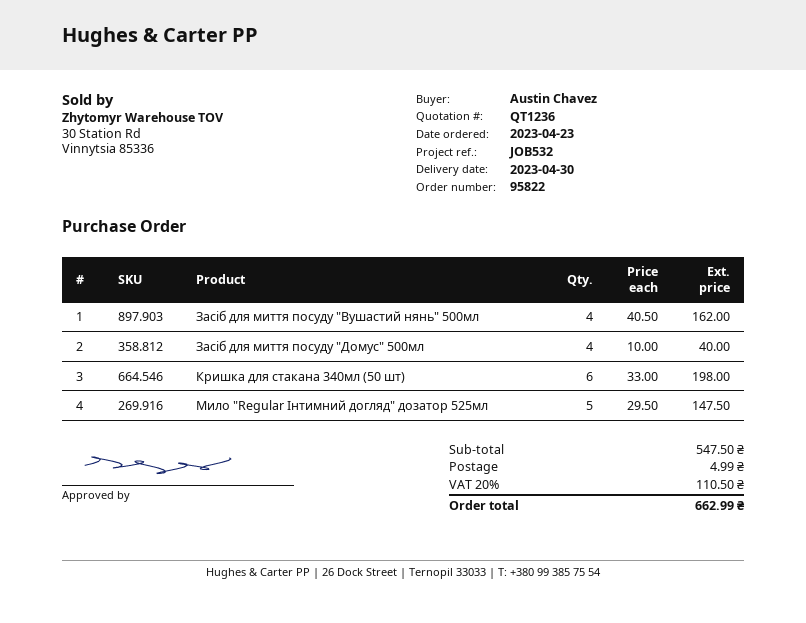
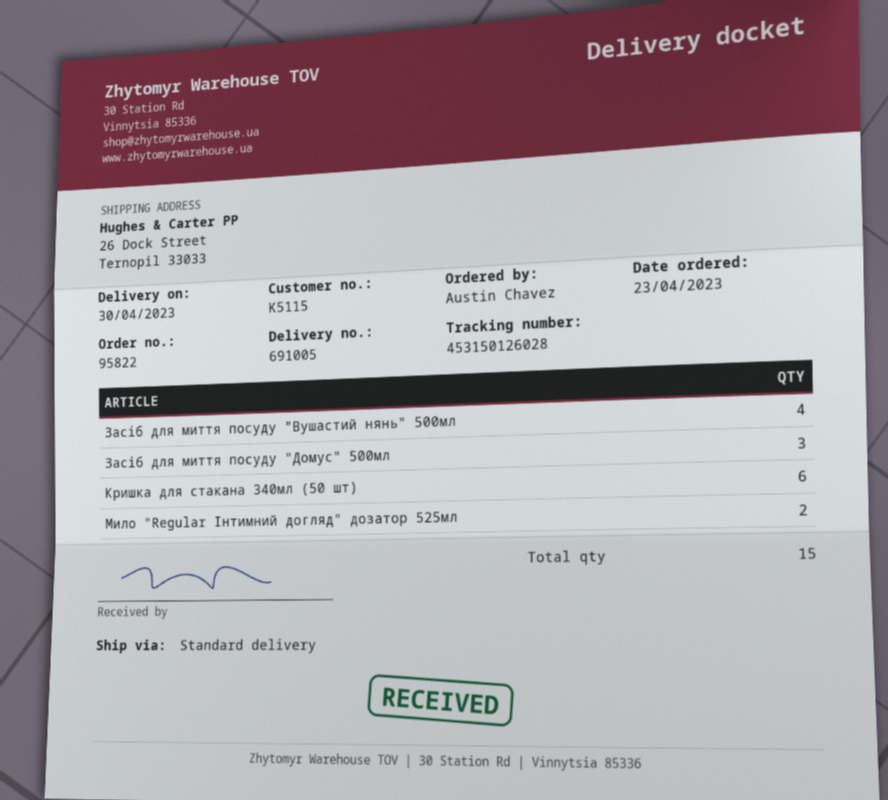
Засіб для миття посуду "Домус" 500мл: 4 -> 3
Мило "Regular Інтимний догляд" дозатор 525мл: 5 -> 2

